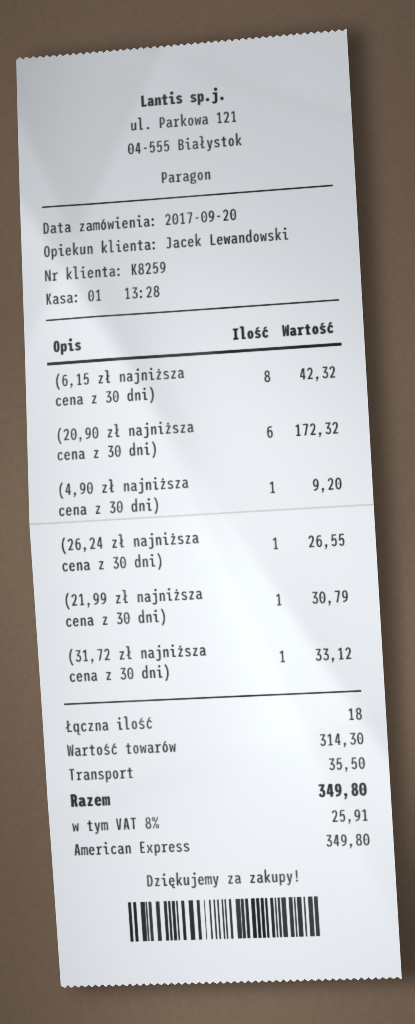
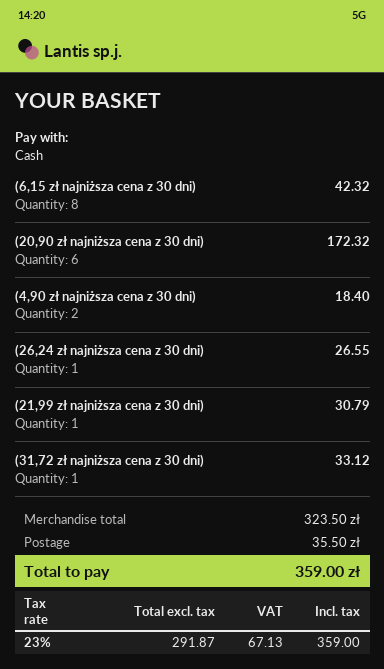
payment method: American Express -> cash
(4,90 zł najniższa cena z 30 dni): 1 for 9.20 -> 2 for 18.40
subtotal: 314.30 -> 323.50
tax: 8% = 25.91 -> 23% = 67.13
total: 349.80 -> 359.00

